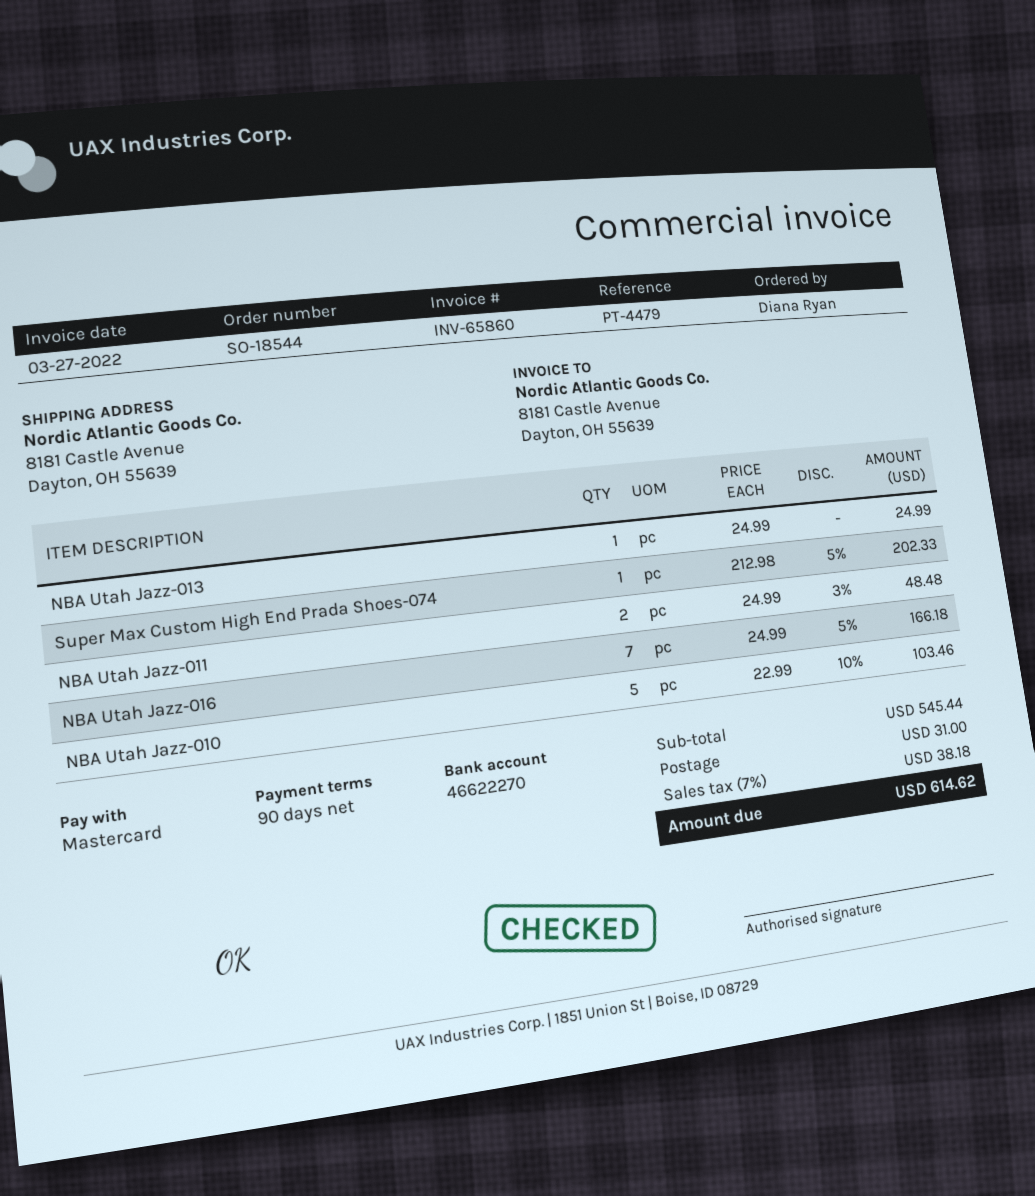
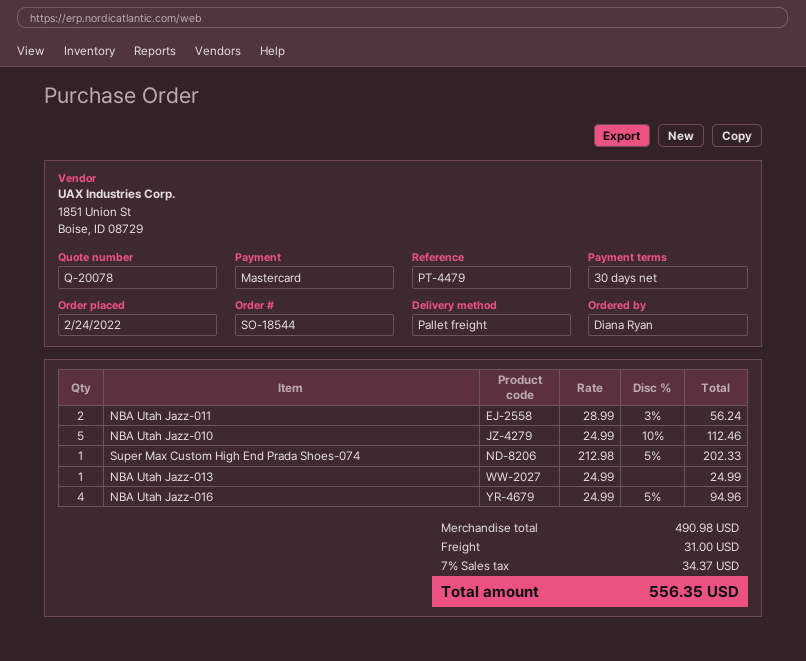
payment terms: 90 days -> 30 days
NBA Utah Jazz-011: 2 x 24.99 - 3% = 48.48 -> 2 x 28.99 - 3% = 56.24
NBA Utah Jazz-016: 7 x 24.99 - 5% = 166.18 -> 4 x 24.99 - 5% = 94.96
NBA Utah Jazz-010: 5 x 22.99 - 10% = 103.46 -> 5 x 24.99 - 10% = 112.46
subtotal: 545.44 -> 490.98
tax: 7% = 38.18 -> 7% = 34.37
total: 614.62 -> 556.35

